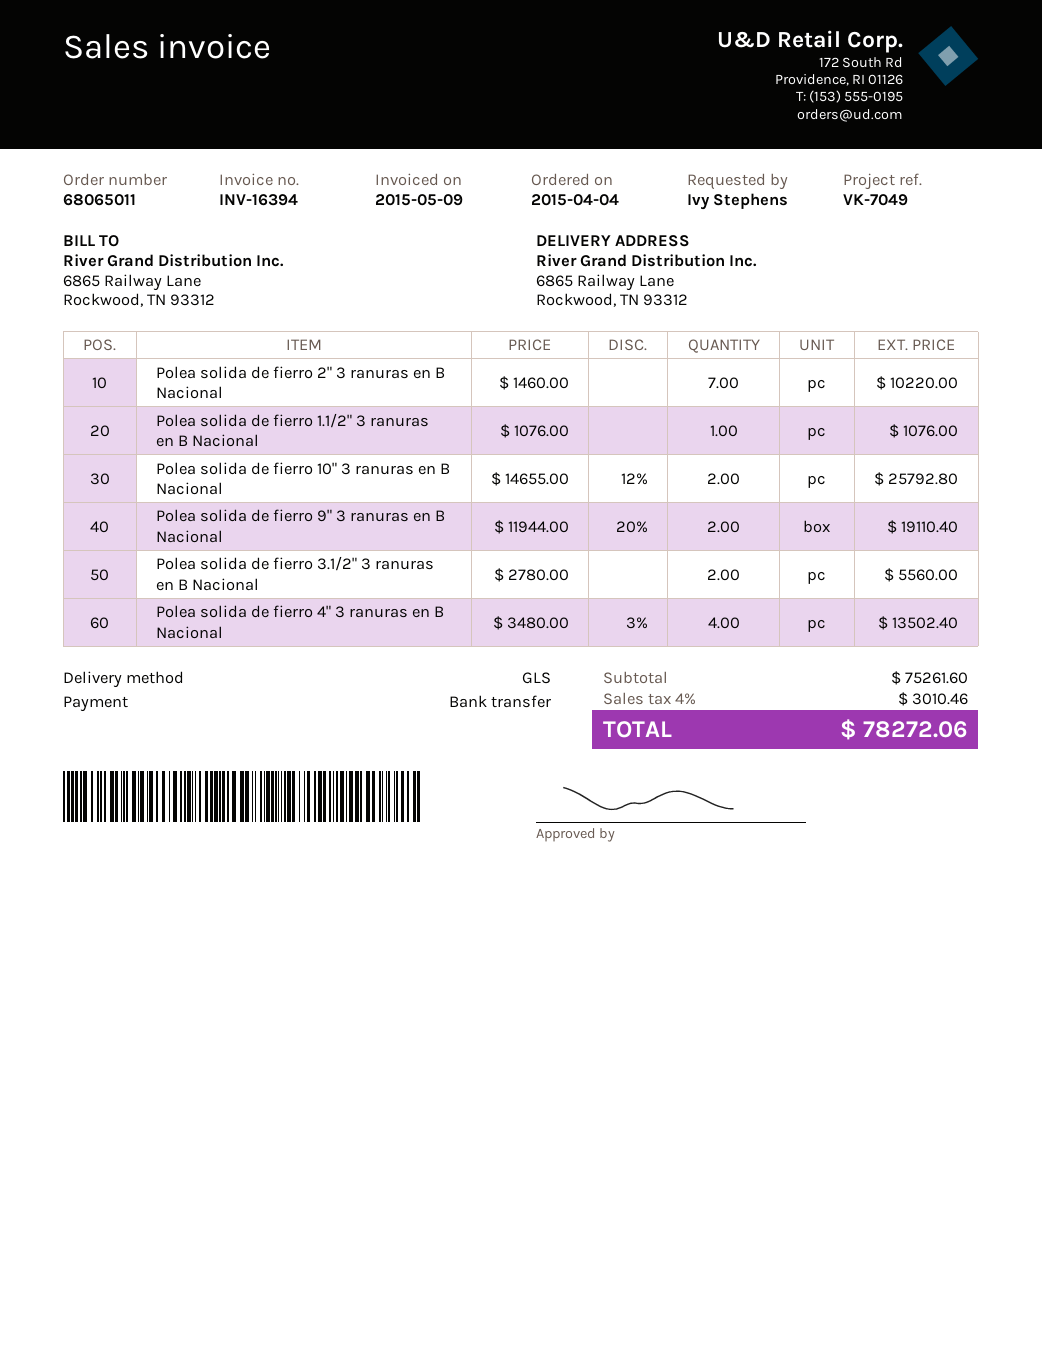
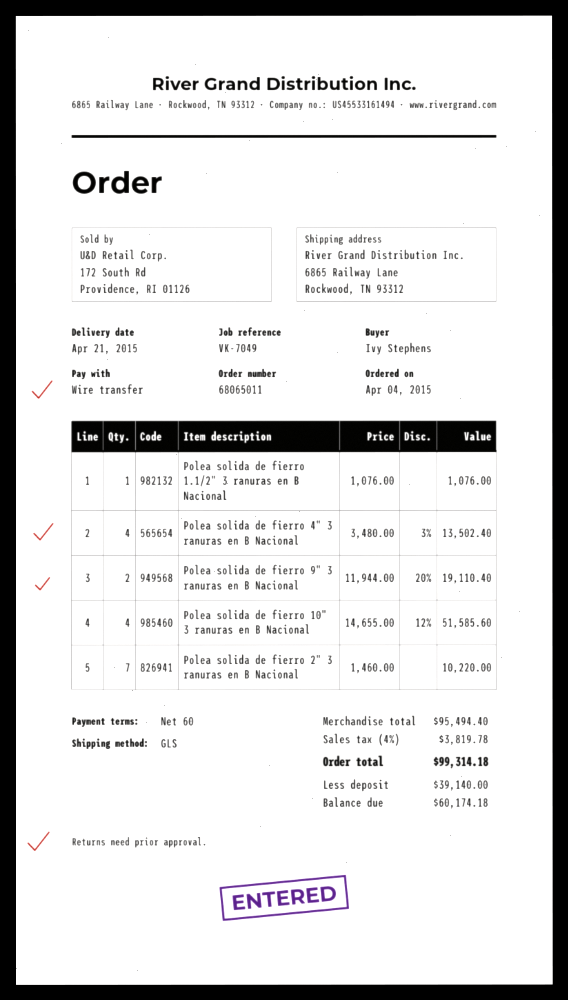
Polea solida de fierro 10" 3 ranuras en B Nacional: 2 x 14655.00 - 12% = 25792.80 -> 4 x 14655.00 - 12% = 51585.60
Polea solida de fierro 3.1/2" 3 ranuras en B Nacional: 2 x 2780.00 = 5560.00 -> none
subtotal: 75261.60 -> 95494.40
tax: 4% = 3010.46 -> 4% = 3819.78
total: 78272.06 -> 99314.18

